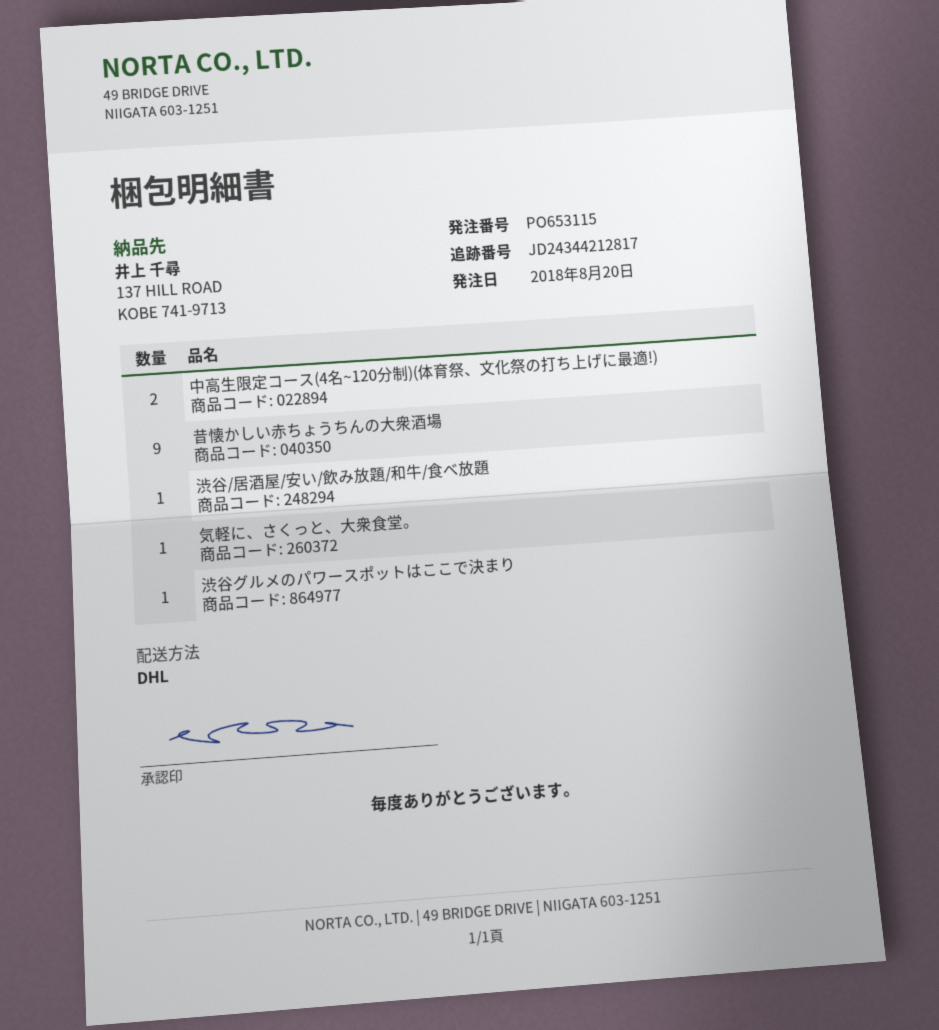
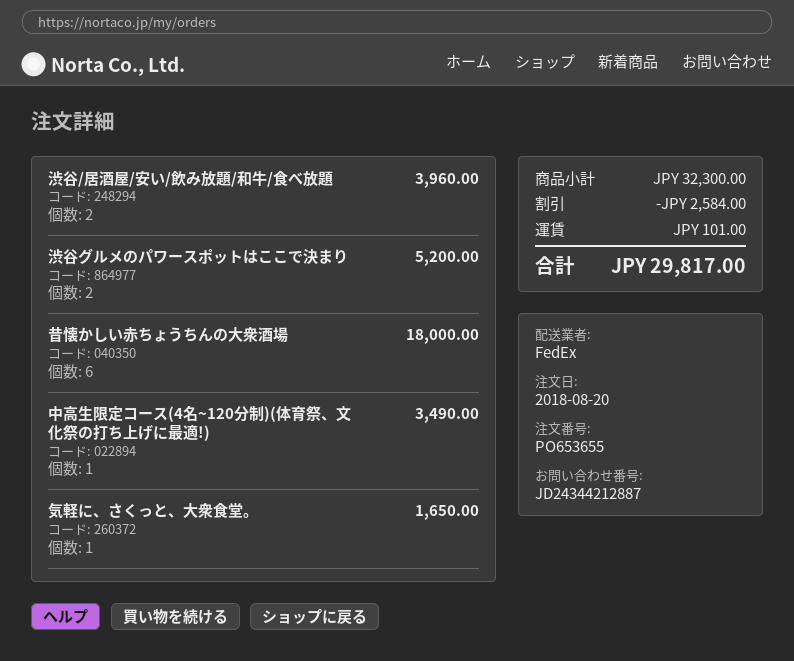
order number: PO653115 -> PO653655
shipping method: DHL -> FedEx
tracking number: JD24344212817 -> JD24344212887
中高生限定コース(4名~120分制)(体育祭、文化祭の打ち上げに最適!): 2 -> 1
昔懐かしい赤ちょうちんの大衆酒場: 9 -> 6
渋谷/居酒屋/安い/飲み放題/和牛/食べ放題: 1 -> 2
渋谷グルメのパワースポットはここで決まり: 1 -> 2

